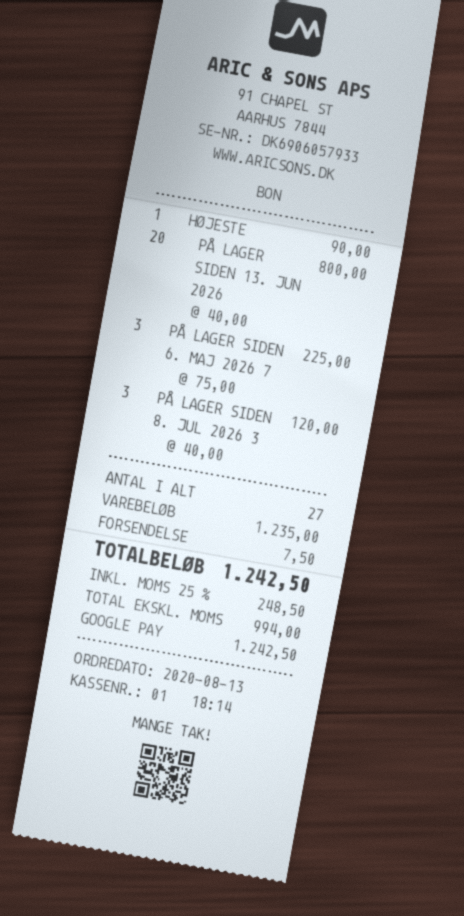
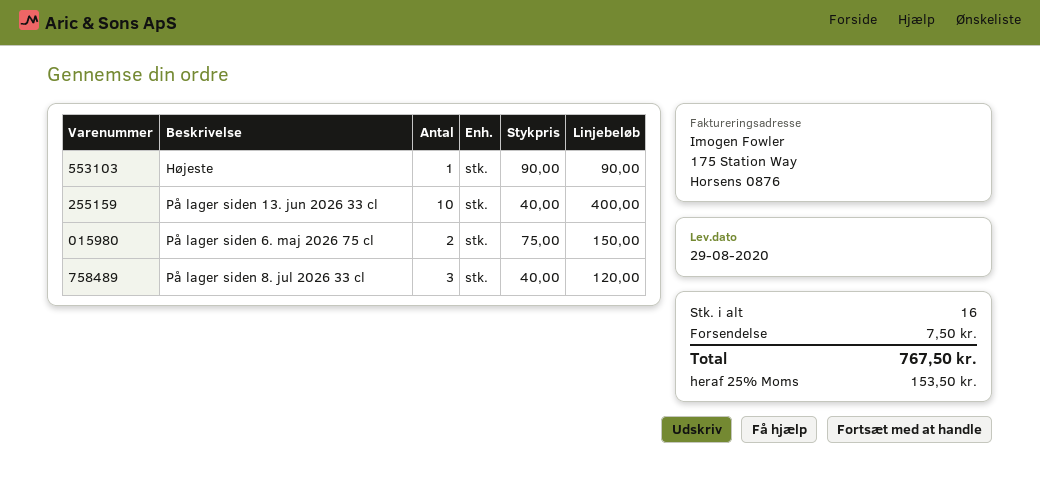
PÅ LAGER SIDEN 13. JUN 2026: 20 x 40.00 = 800.00 -> 10 x 40.00 = 400.00
PÅ LAGER SIDEN 6. MAJ 2026 7: 3 x 75.00 = 225.00 -> 2 x 75.00 = 150.00
total quantity: 27 -> 16
tax: 25% = 248.50 -> 25% = 153.50
total: 1242.50 -> 767.50

